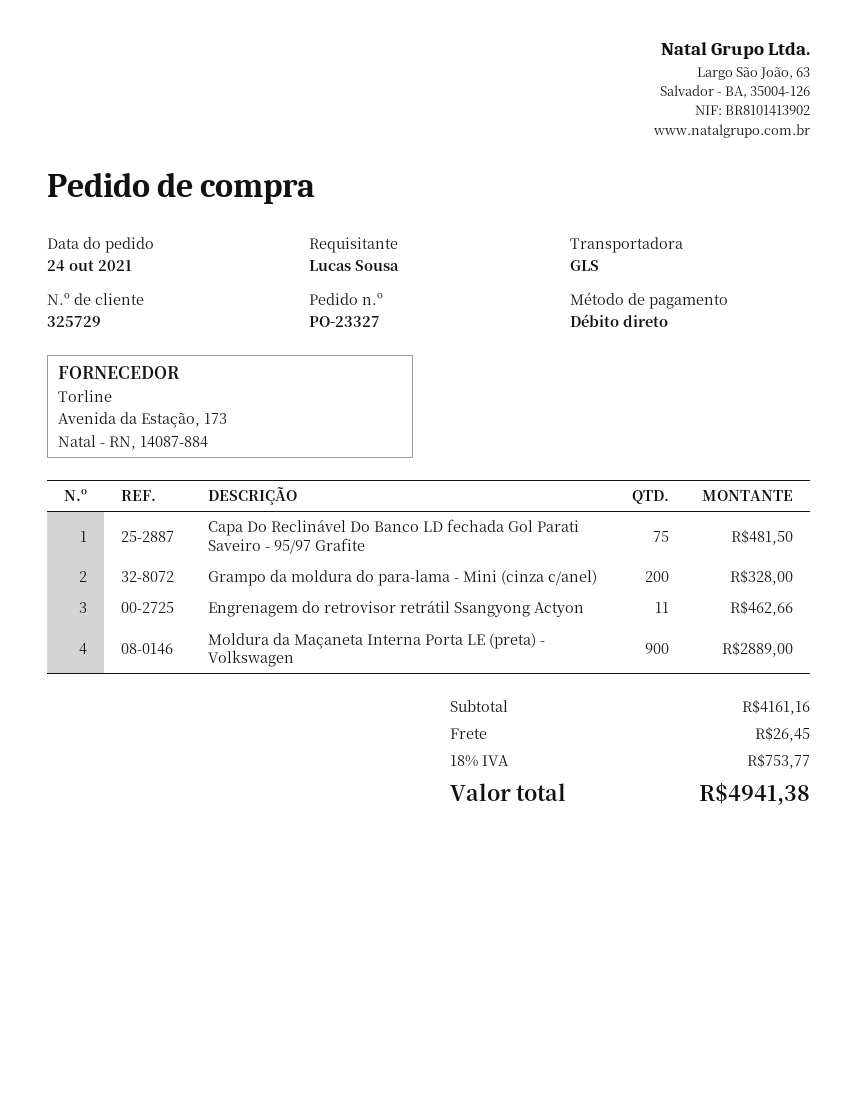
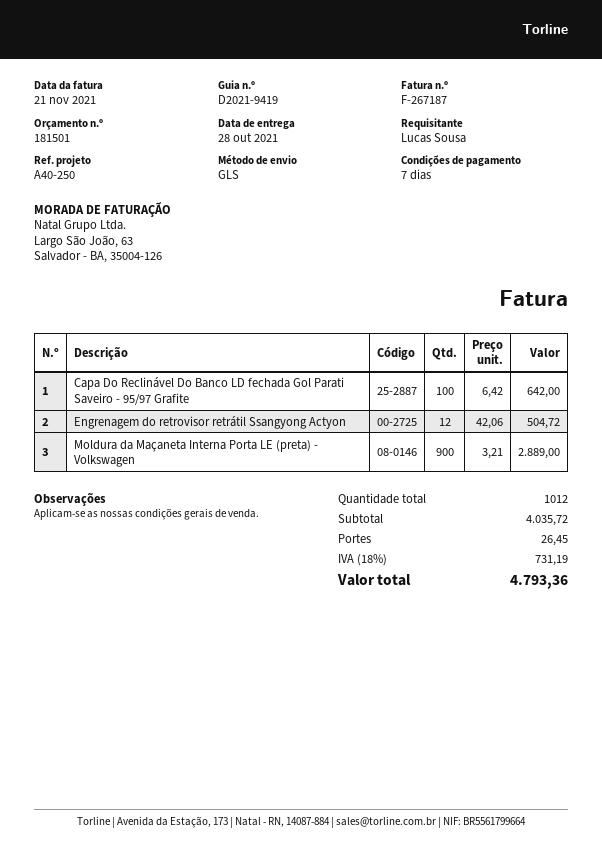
Capa Do Reclinável Do Banco LD fechada Gol Parati Saveiro - 95/97 Grafite: 75 for 481.50 -> 100 for 642.00
Grampo da moldura do para-lama - Mini (cinza c/anel): 200 for 328.00 -> none
Engrenagem do retrovisor retrátil Ssangyong Actyon: 11 for 462.66 -> 12 for 504.72
subtotal: 4161.16 -> 4035.72
tax: 18% = 753.77 -> 18% = 731.19
total: 4941.38 -> 4793.36

